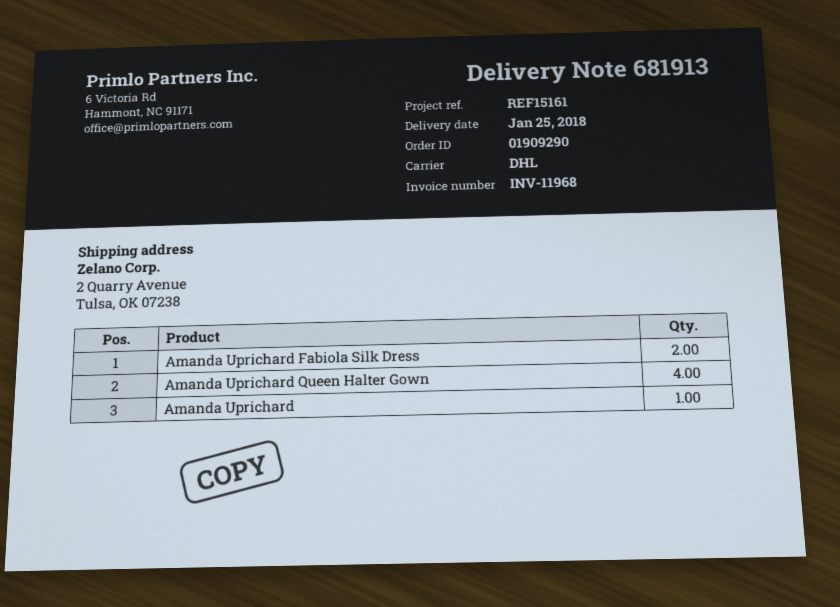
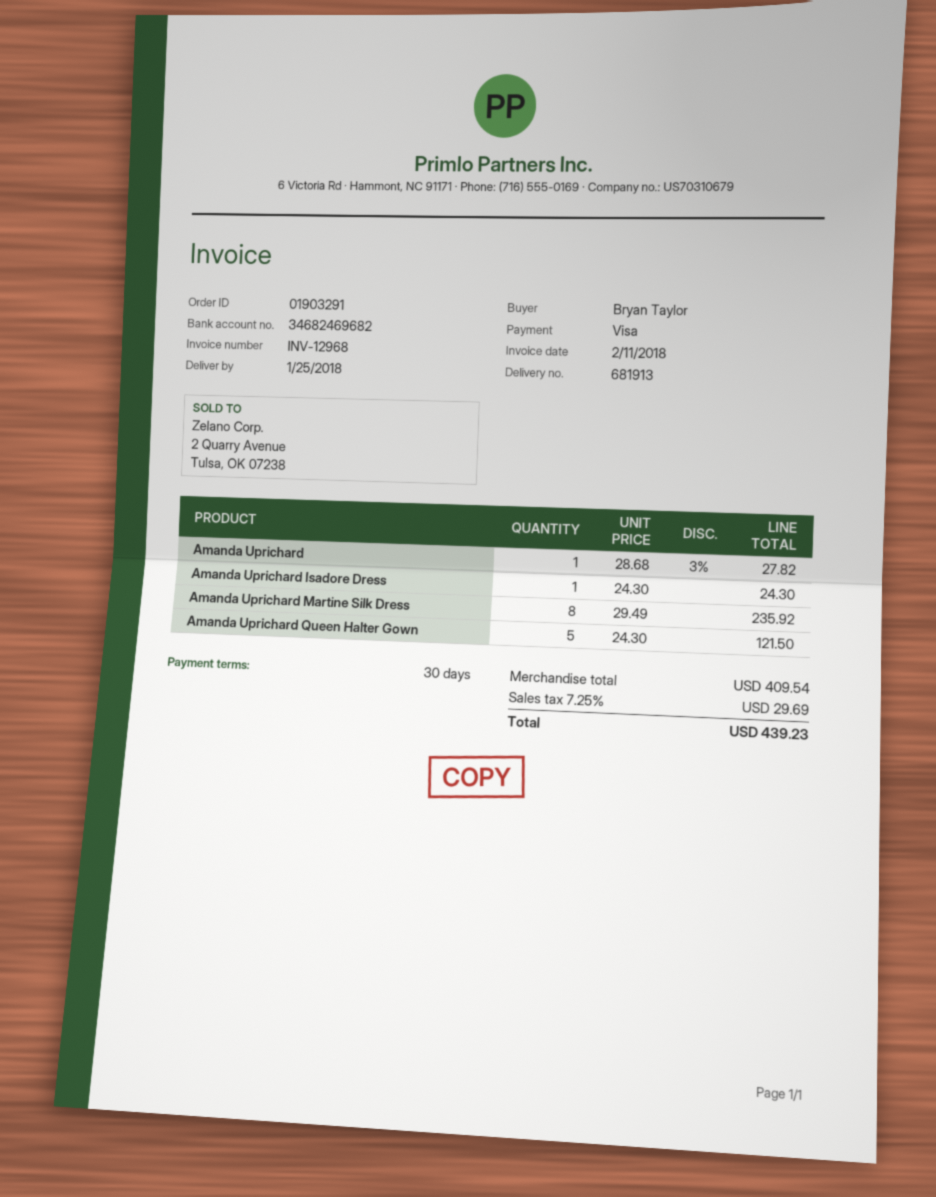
order number: 01909290 -> 01903291
invoice number: INV-11968 -> INV-12968
Amanda Uprichard Fabiola Silk Dress: 2 -> none
Amanda Uprichard Queen Halter Gown: 4 -> 5
Amanda Uprichard Isadore Dress: none -> 1
Amanda Uprichard Martine Silk Dress: none -> 8

